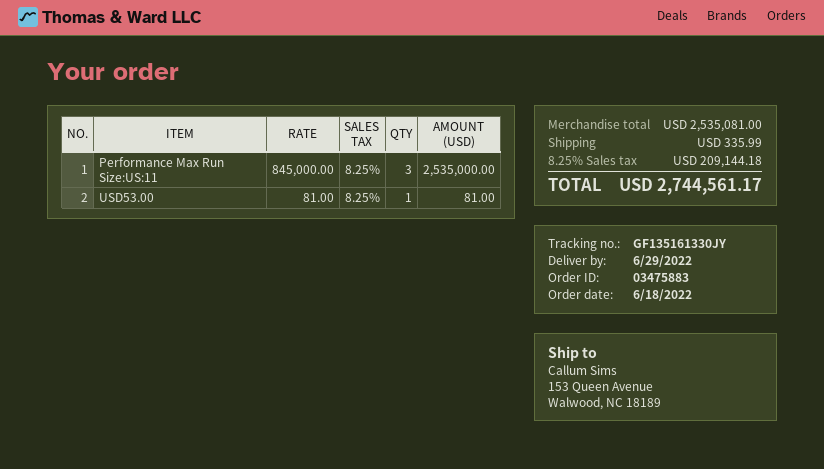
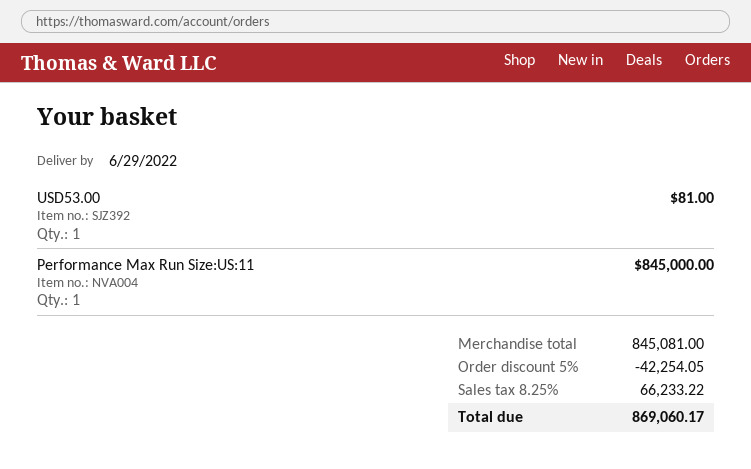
Performance Max Run Size:US:11: 3 for 2535000.00 -> 1 for 845000.00
subtotal: 2535081.00 -> 845081.00
discount: none -> 5% = 42254.05
shipping: 335.99 -> none
tax: 8.25% = 209144.18 -> 8.25% = 66233.22
total: 2744561.17 -> 869060.17

